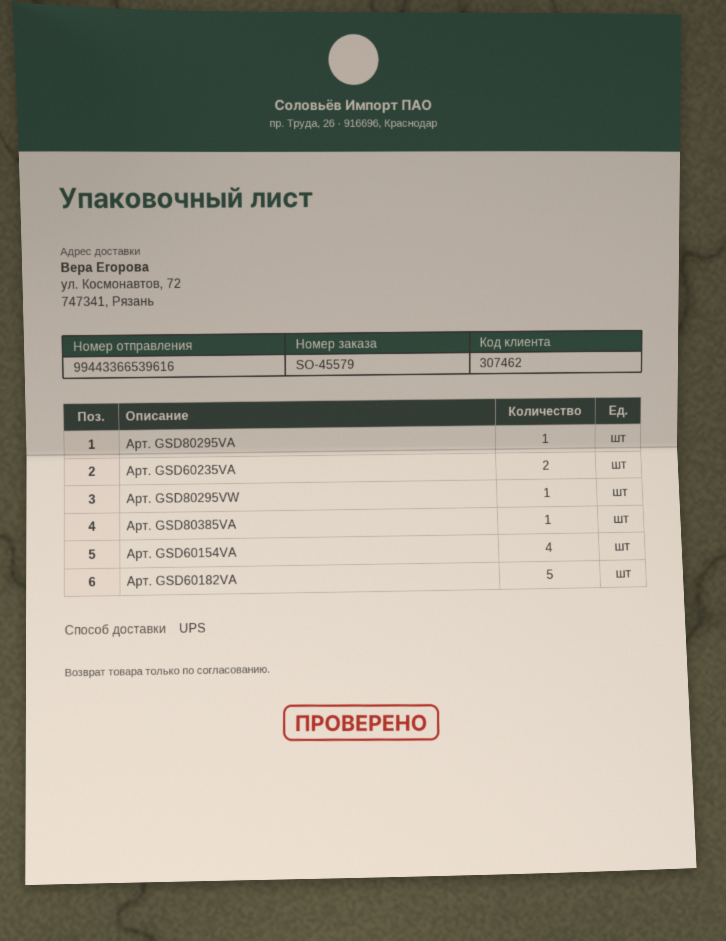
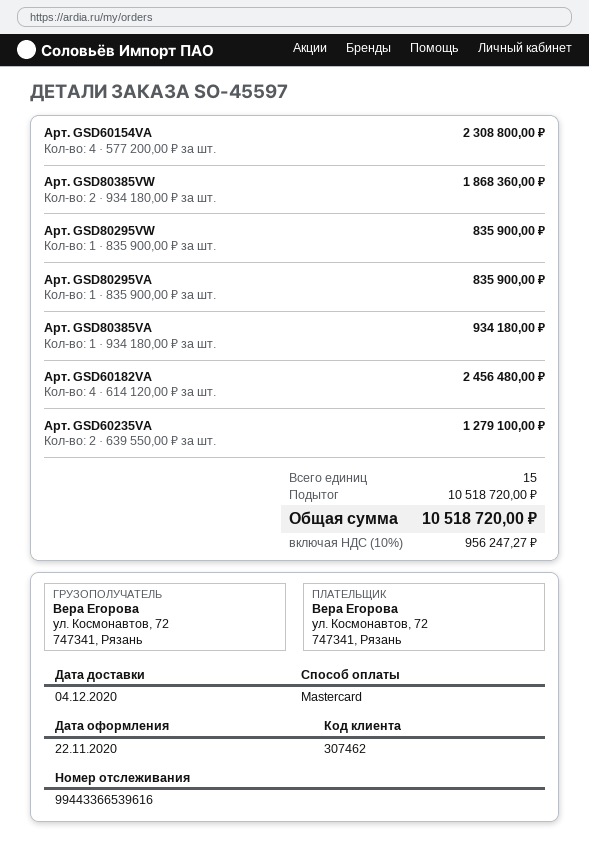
order number: SO-45579 -> SO-45597
Арт. GSD60182VA: 5 -> 4
Арт. GSD80385VW: none -> 2

